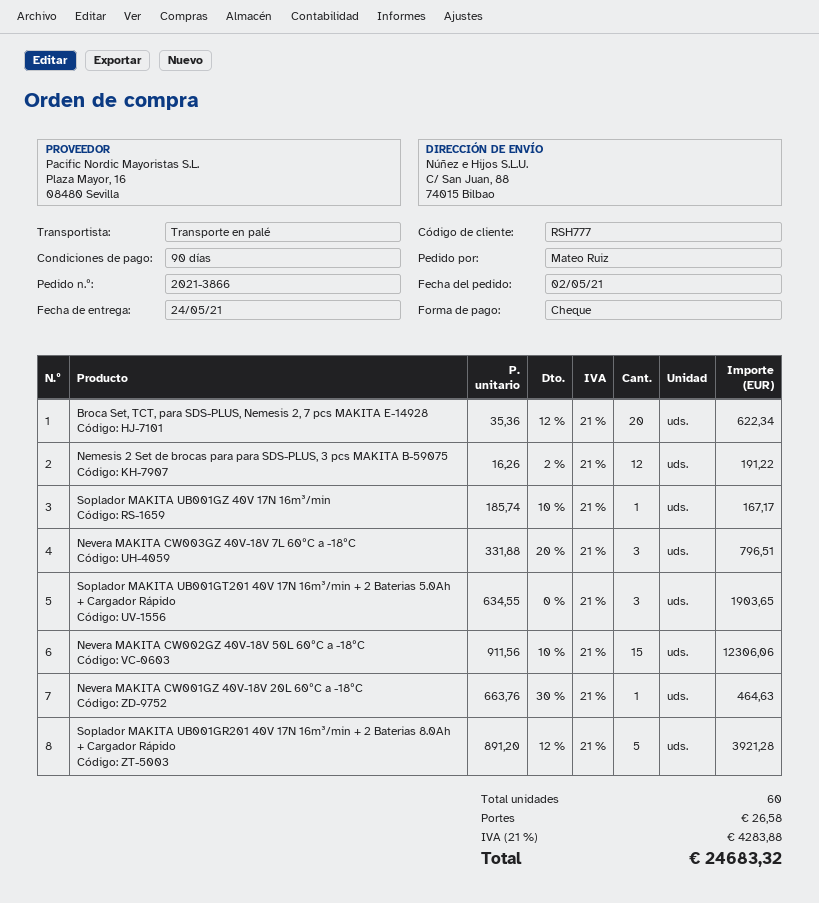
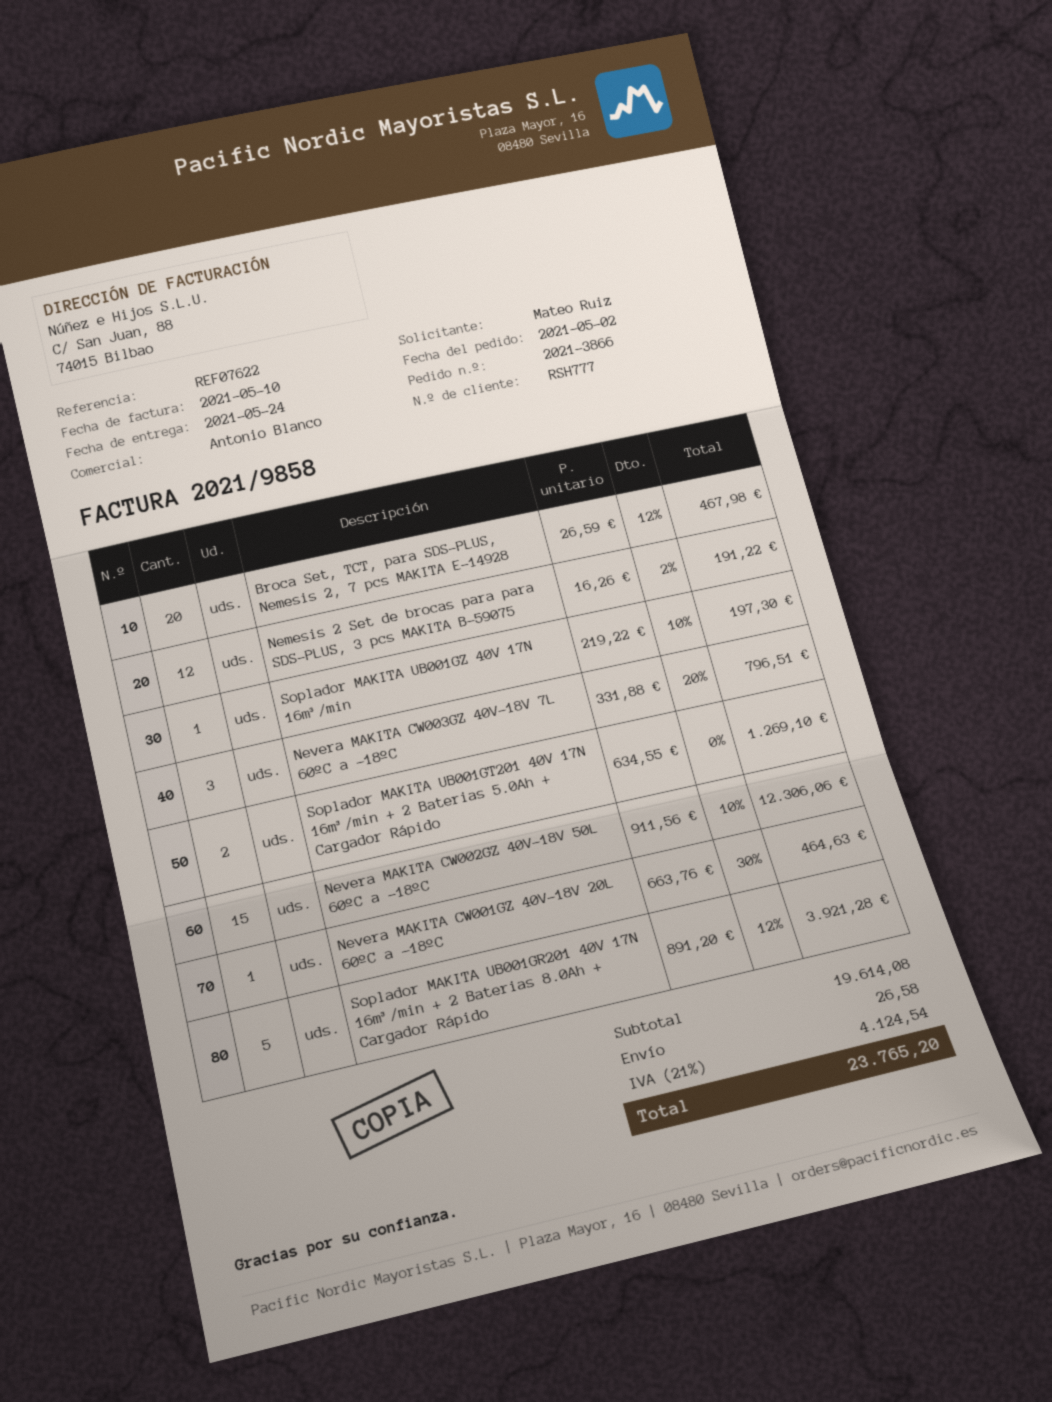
Broca Set, TCT, para SDS-PLUS, Nemesis 2, 7 pcs MAKITA E-14928: 20 x 35.36 - 12% = 622.34 -> 20 x 26.59 - 12% = 467.98
Soplador MAKITA UB001GZ 40V 17N 16m³/min: 1 x 185.74 - 10% = 167.17 -> 1 x 219.22 - 10% = 197.30
Soplador MAKITA UB001GT201 40V 17N 16m³/min + 2 Baterias 5.0Ah + Cargador Rápido: 3 x 634.55 = 1903.65 -> 2 x 634.55 = 1269.10
tax: 21% = 4283.88 -> 21% = 4124.54
total: 24683.32 -> 23765.20

